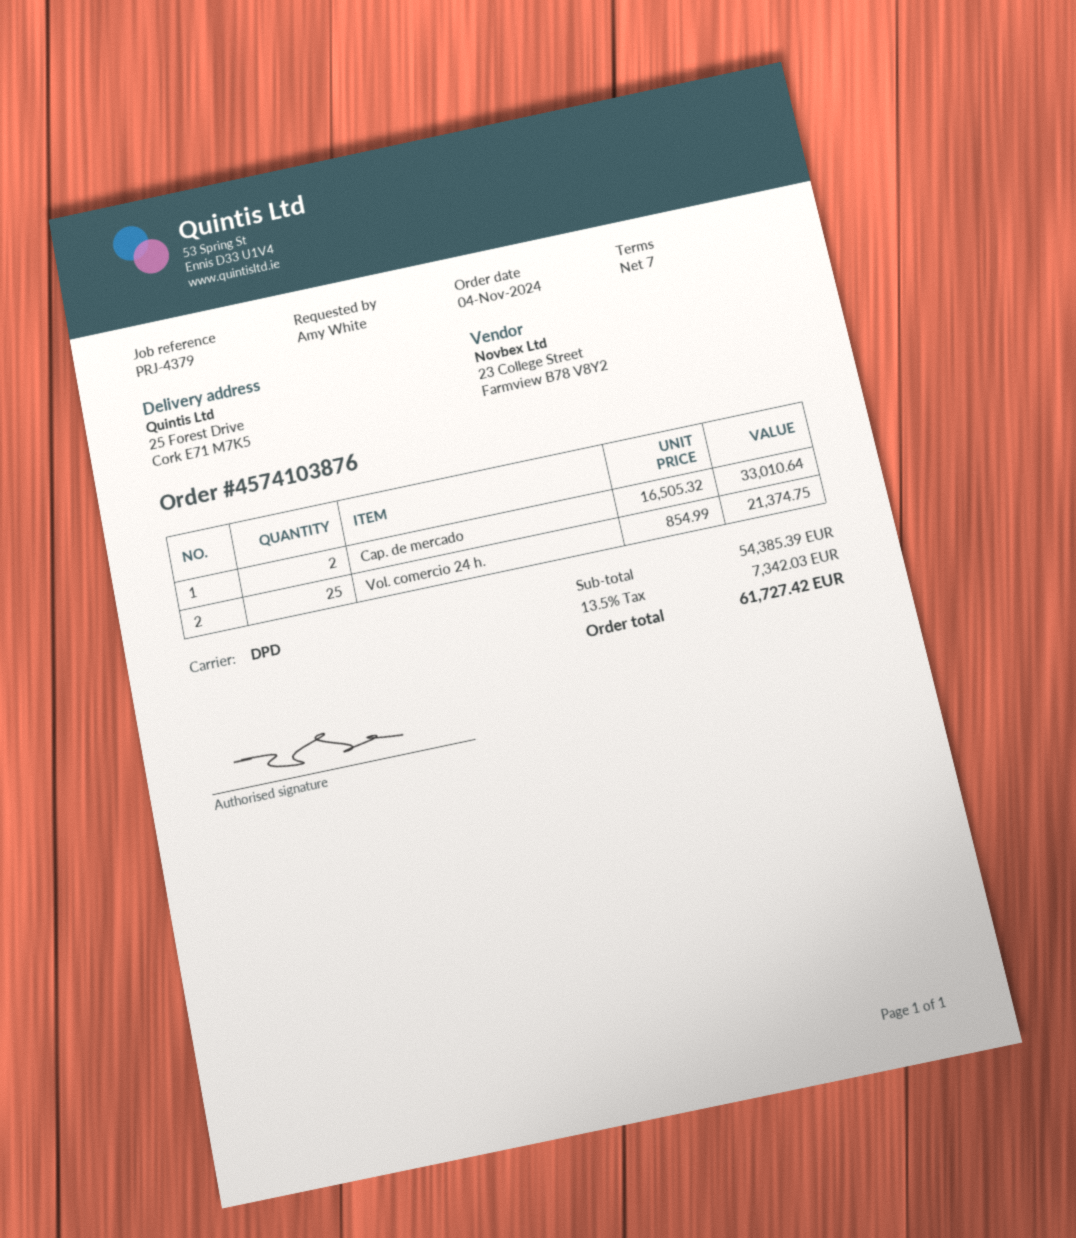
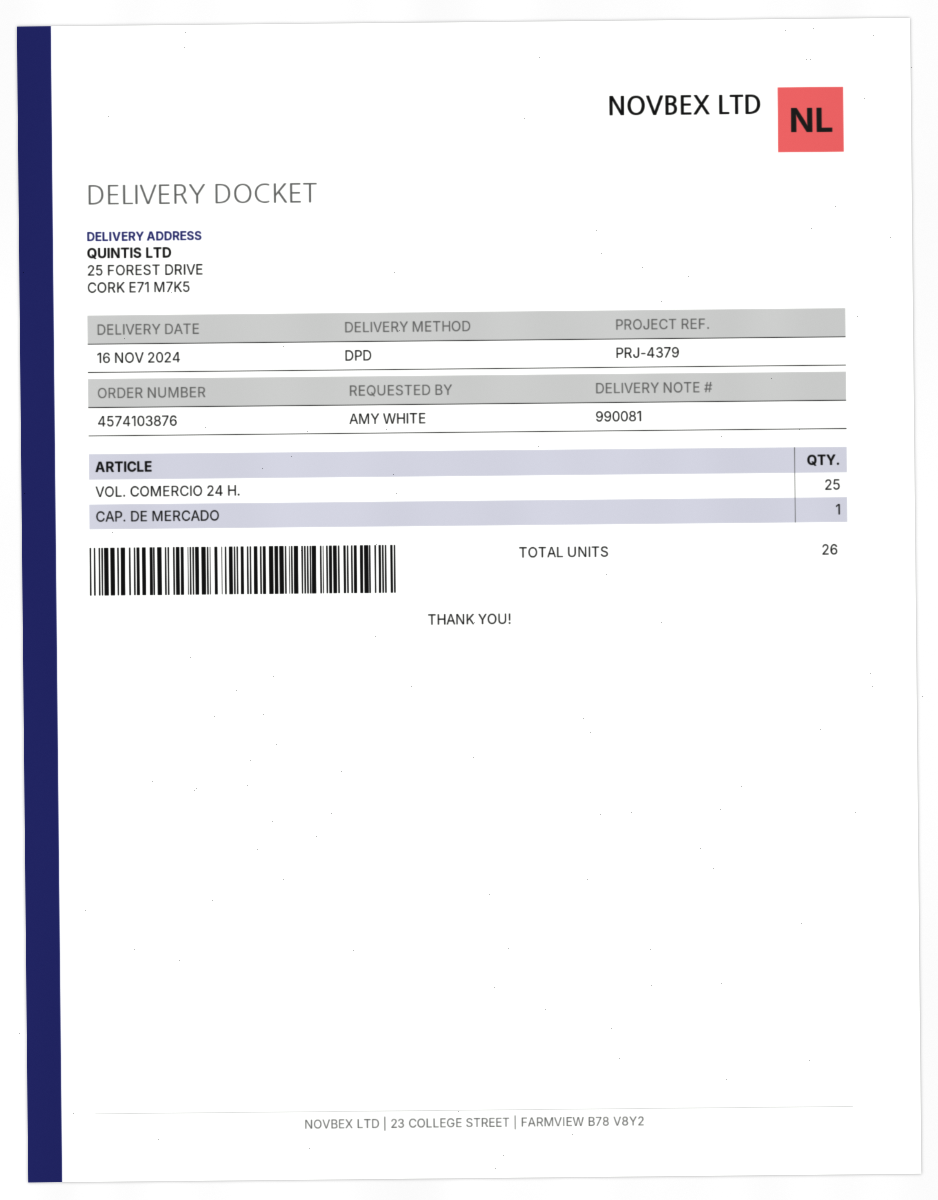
Cap. de mercado: 2 -> 1

